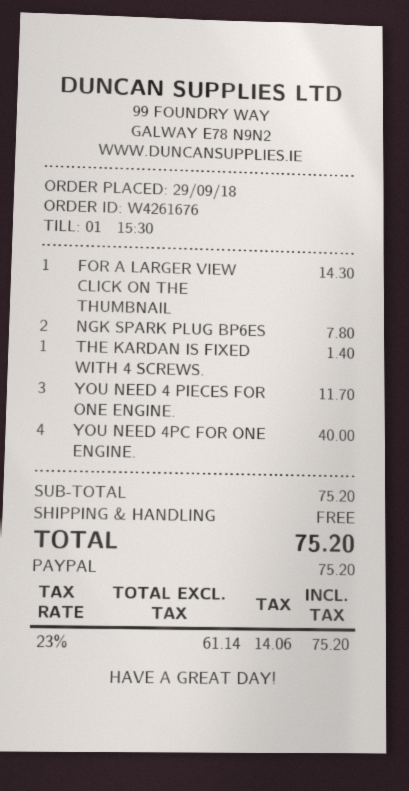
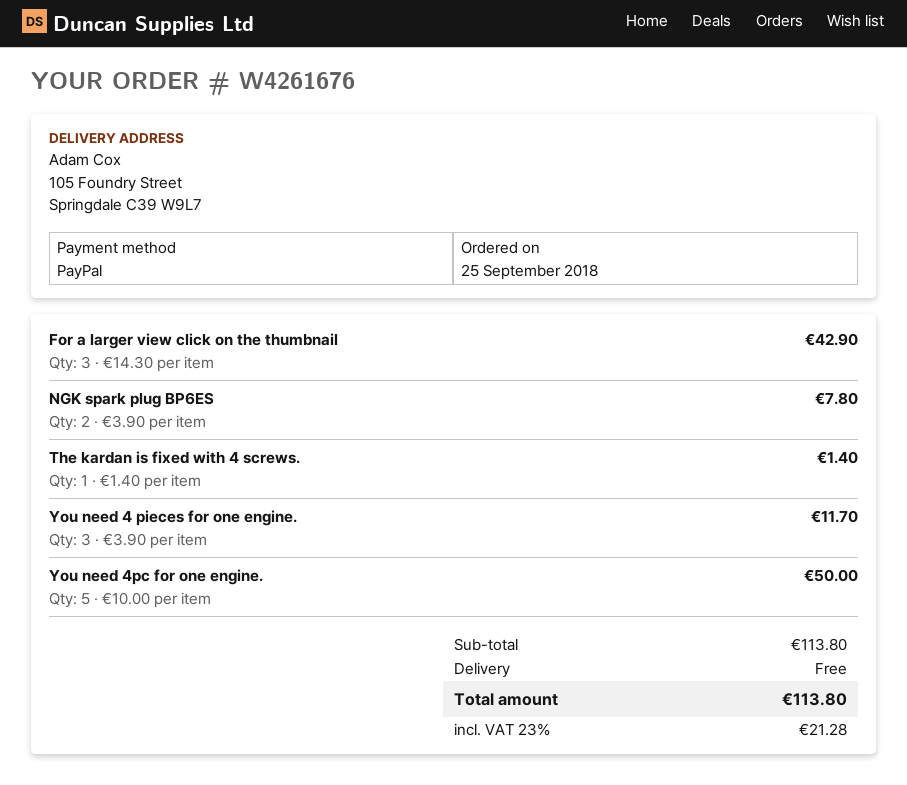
order date: 2018-09-29 -> 2018-09-25
FOR A LARGER VIEW CLICK ON THE THUMBNAIL: 1 for 14.30 -> 3 for 42.90
YOU NEED 4PC FOR ONE ENGINE.: 4 for 40.00 -> 5 for 50.00
subtotal: 75.20 -> 113.80
tax: 23% = 14.06 -> 23% = 21.28
total: 75.20 -> 113.80

